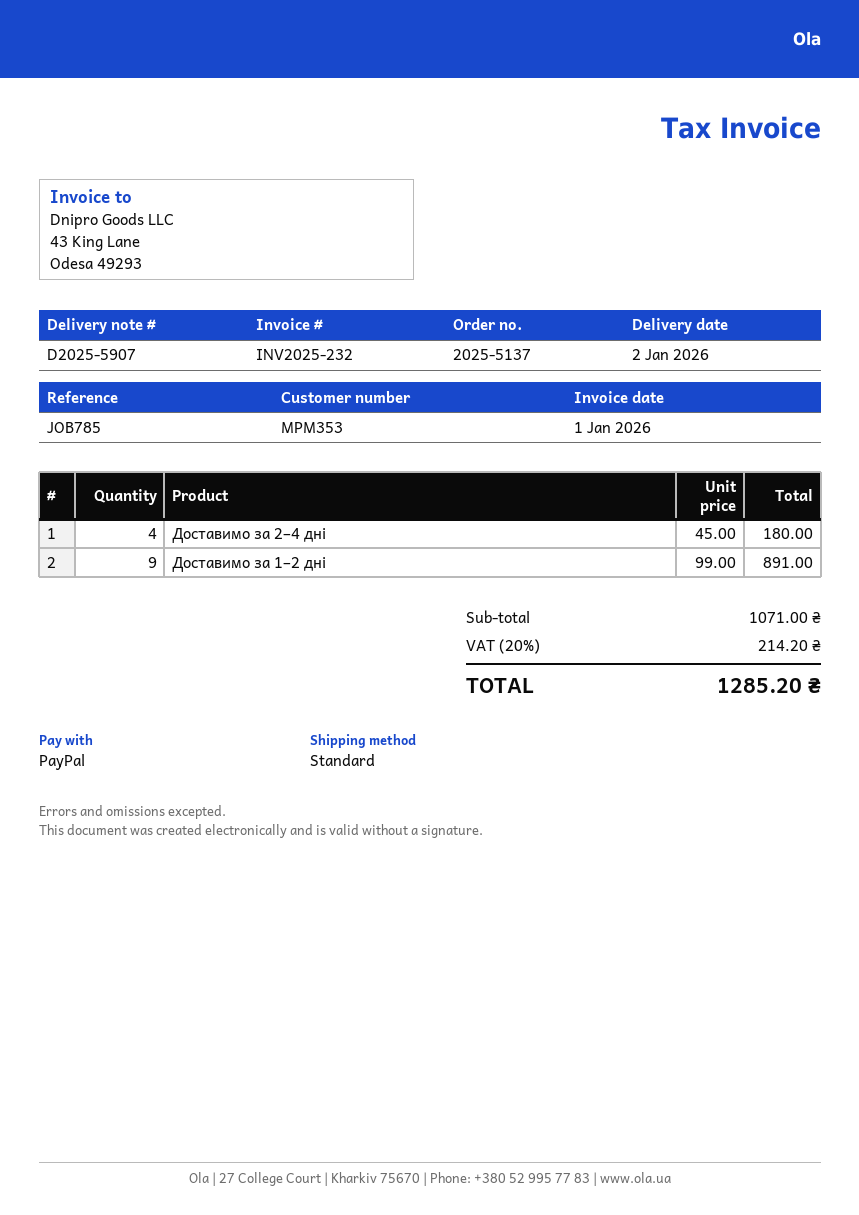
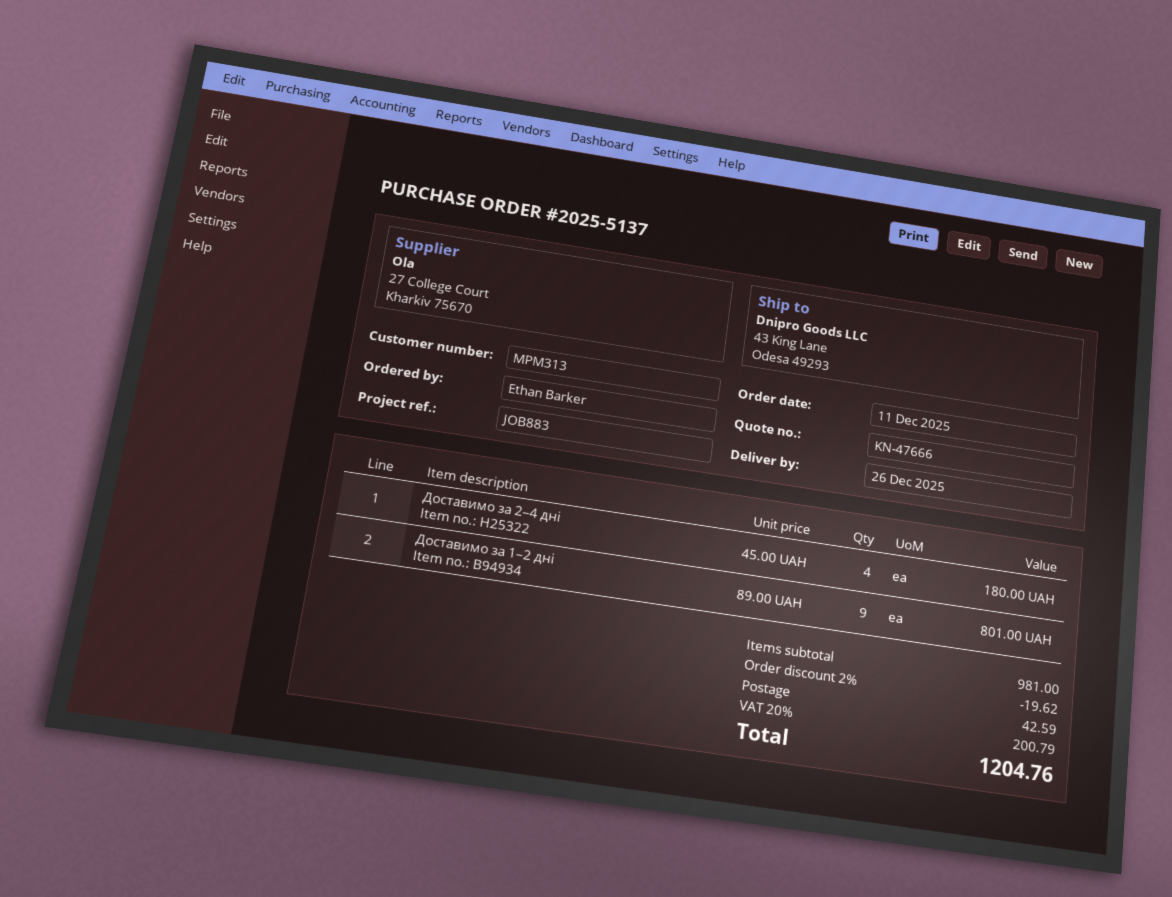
delivery date: 2026-01-02 -> 2025-12-26
customer number: MPM353 -> MPM313
reference: JOB785 -> JOB883
Доставимо за 1–2 дні: 9 x 99.00 = 891.00 -> 9 x 89.00 = 801.00
subtotal: 1071.00 -> 981.00
discount: none -> 2% = 19.62
shipping: none -> 42.59
tax: 20% = 214.20 -> 20% = 200.79
total: 1285.20 -> 1204.76

